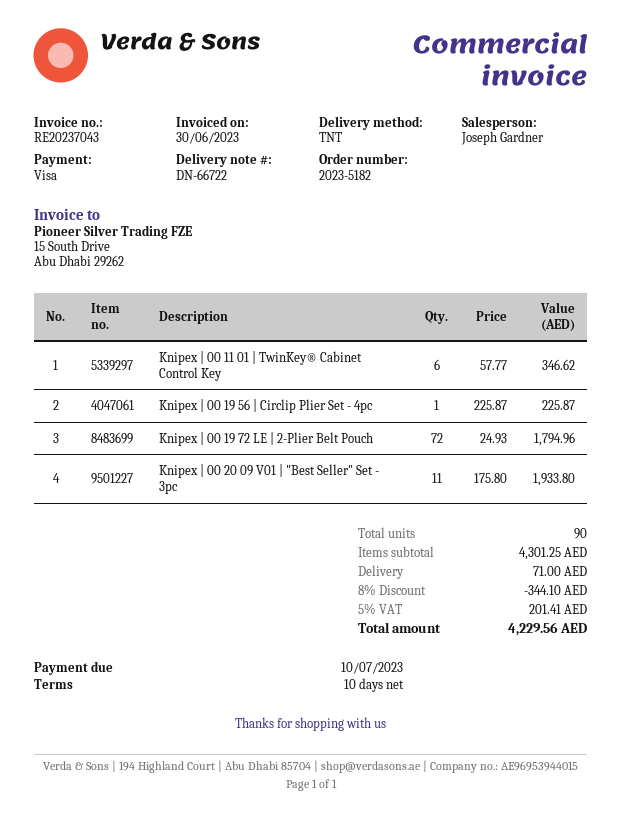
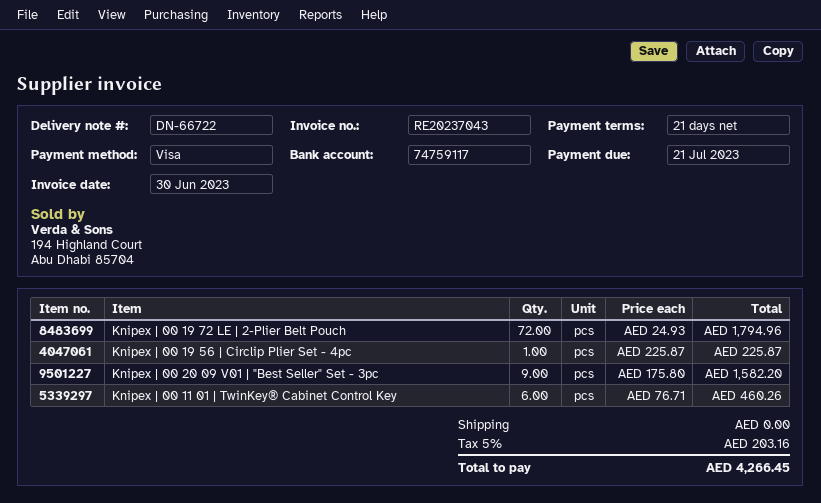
payment terms: 10 days -> 21 days
due date: 2023-07-10 -> 2023-07-21
Knipex | 00 11 01 | TwinKey® Cabinet Control Key: 6 x 57.77 = 346.62 -> 6 x 76.71 = 460.26
Knipex | 00 20 09 V01 | "Best Seller" Set - 3pc: 11 x 175.80 = 1933.80 -> 9 x 175.80 = 1582.20
discount: 8% = 344.10 -> none
shipping: 71.00 -> 0.00
tax: 5% = 201.41 -> 5% = 203.16
total: 4229.56 -> 4266.45

